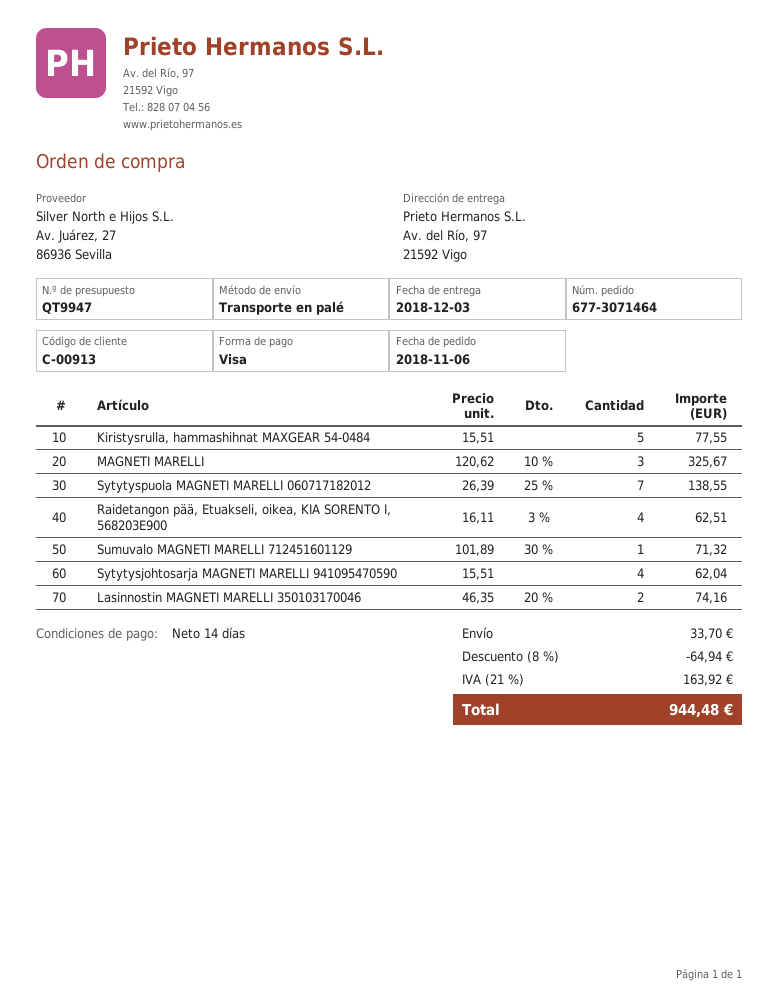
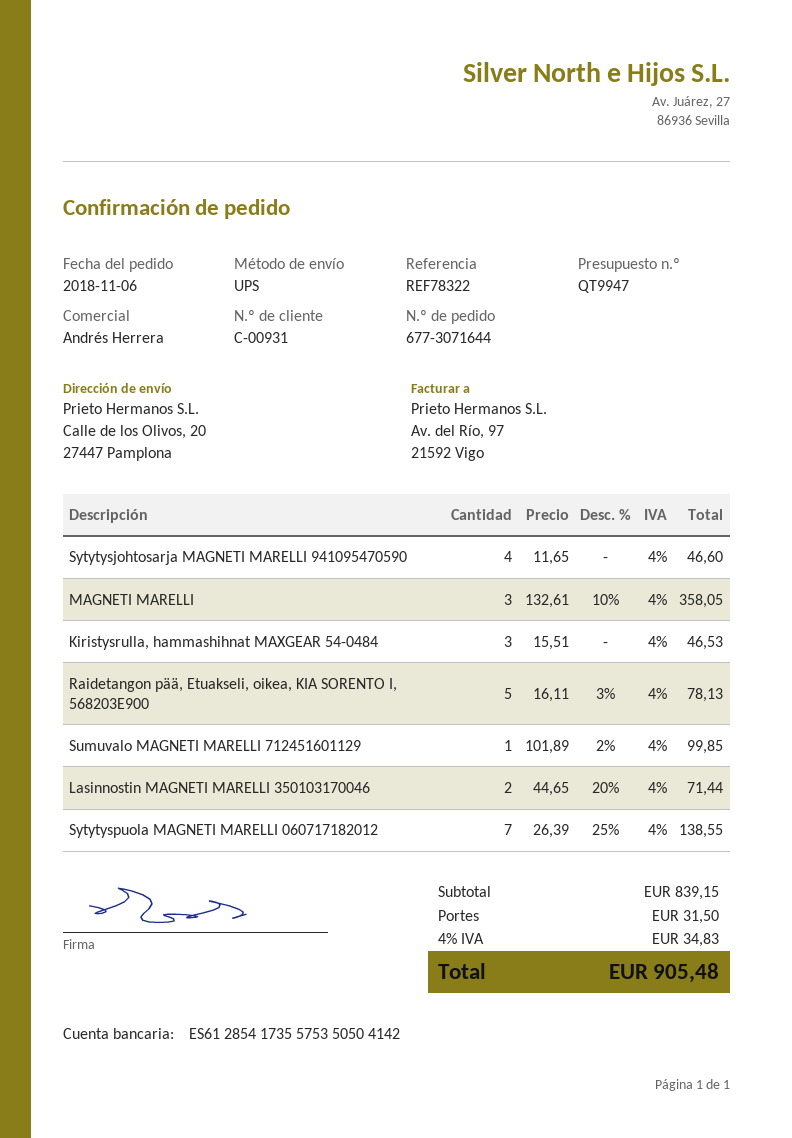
order number: 677-3071464 -> 677-3071644
customer number: C-00913 -> C-00931
shipping method: pallet freight -> UPS
ship to: Av. del Río, 97, 21592 Vigo -> Calle de los Olivos, 20, 27447 Pamplona
Kiristysrulla, hammashihnat MAXGEAR 54-0484: 5 x 15.51 = 77.55 -> 3 x 15.51 = 46.53
MAGNETI MARELLI: 3 x 120.62 - 10% = 325.67 -> 3 x 132.61 - 10% = 358.05
Raidetangon pää, Etuakseli, oikea, KIA SORENTO I, 568203E900: 4 x 16.11 - 3% = 62.51 -> 5 x 16.11 - 3% = 78.13
Sumuvalo MAGNETI MARELLI 712451601129: 1 x 101.89 - 30% = 71.32 -> 1 x 101.89 - 2% = 99.85
Sytytysjohtosarja MAGNETI MARELLI 941095470590: 4 x 15.51 = 62.04 -> 4 x 11.65 = 46.60
Lasinnostin MAGNETI MARELLI 350103170046: 2 x 46.35 - 20% = 74.16 -> 2 x 44.65 - 20% = 71.44
discount: 8% = 64.94 -> none
shipping: 33.70 -> 31.50
tax: 21% = 163.92 -> 4% = 34.83
total: 944.48 -> 905.48

